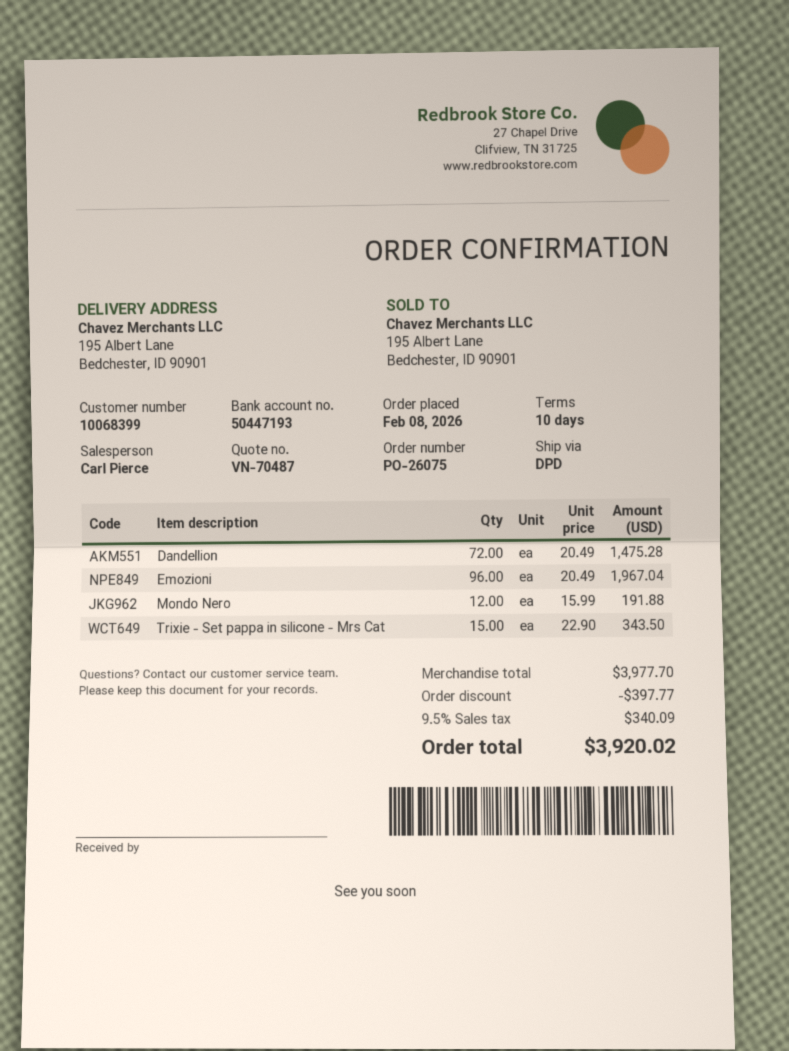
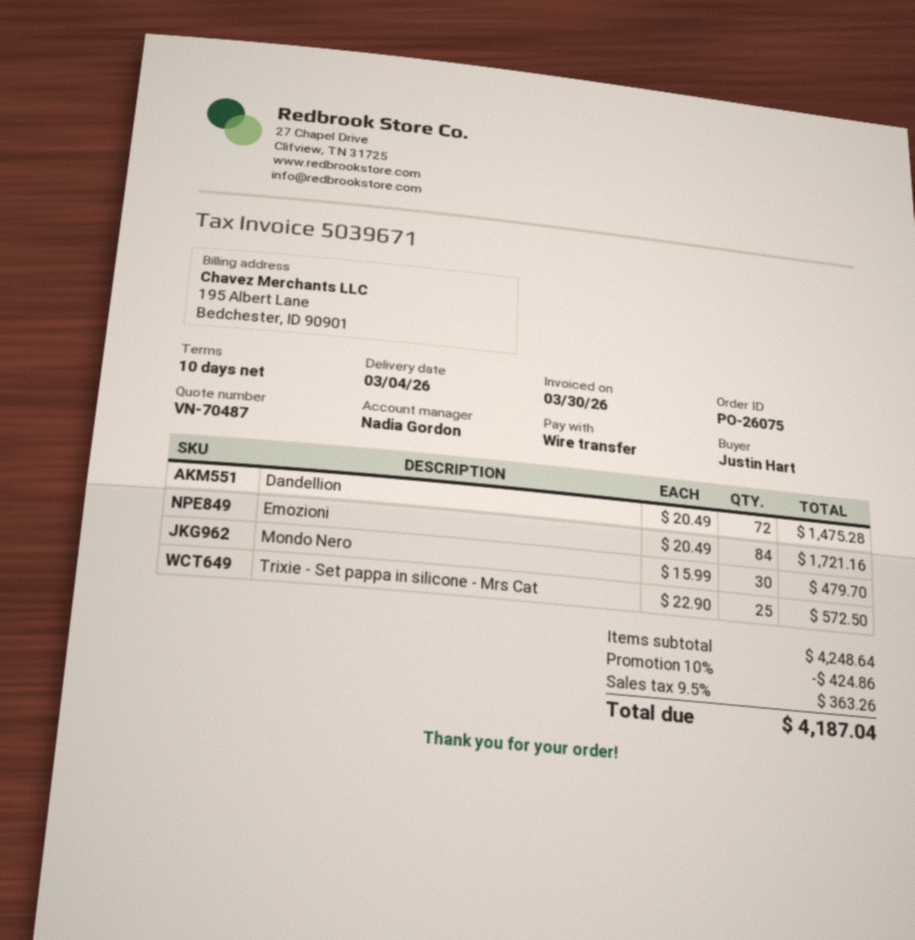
sales rep: Carl Pierce -> Nadia Gordon
Emozioni: 96 x 20.49 = 1967.04 -> 84 x 20.49 = 1721.16
Mondo Nero: 12 x 15.99 = 191.88 -> 30 x 15.99 = 479.70
Trixie - Set pappa in silicone - Mrs Cat: 15 x 22.90 = 343.50 -> 25 x 22.90 = 572.50
subtotal: 3977.70 -> 4248.64
discount: 397.77 -> 424.86
tax: 9.5% = 340.09 -> 9.5% = 363.26
total: 3920.02 -> 4187.04

